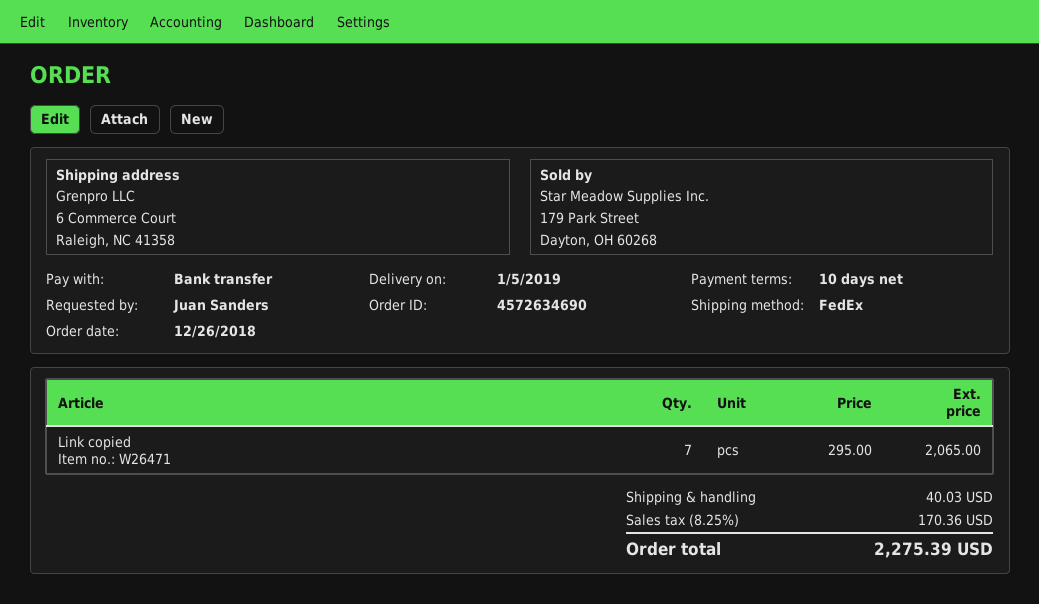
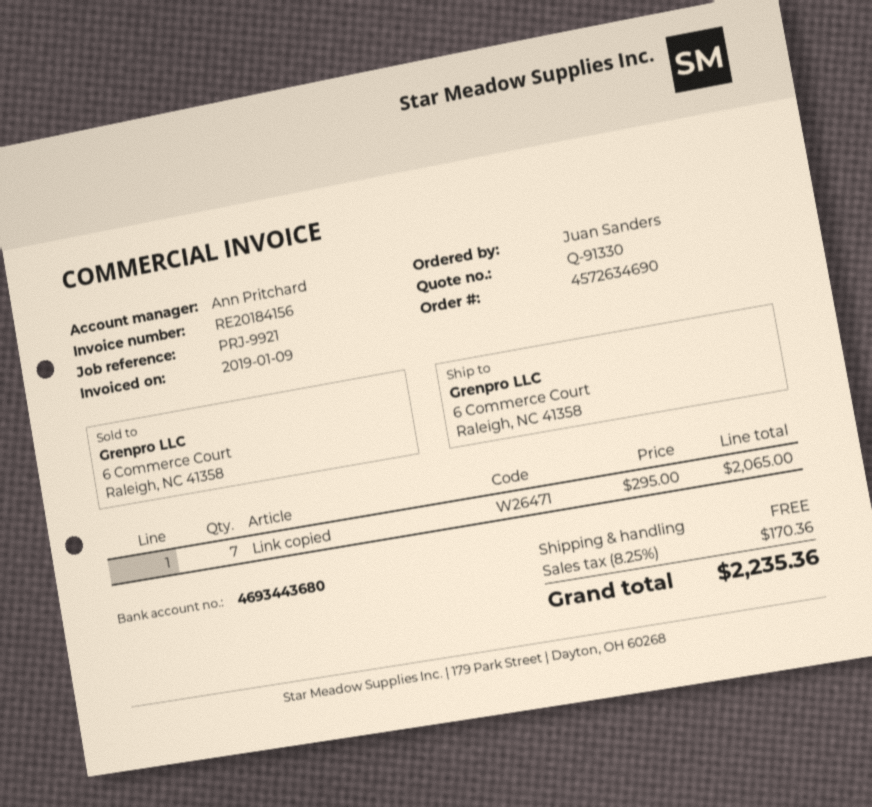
shipping: 40.03 -> 0.00
total: 2275.39 -> 2235.36

